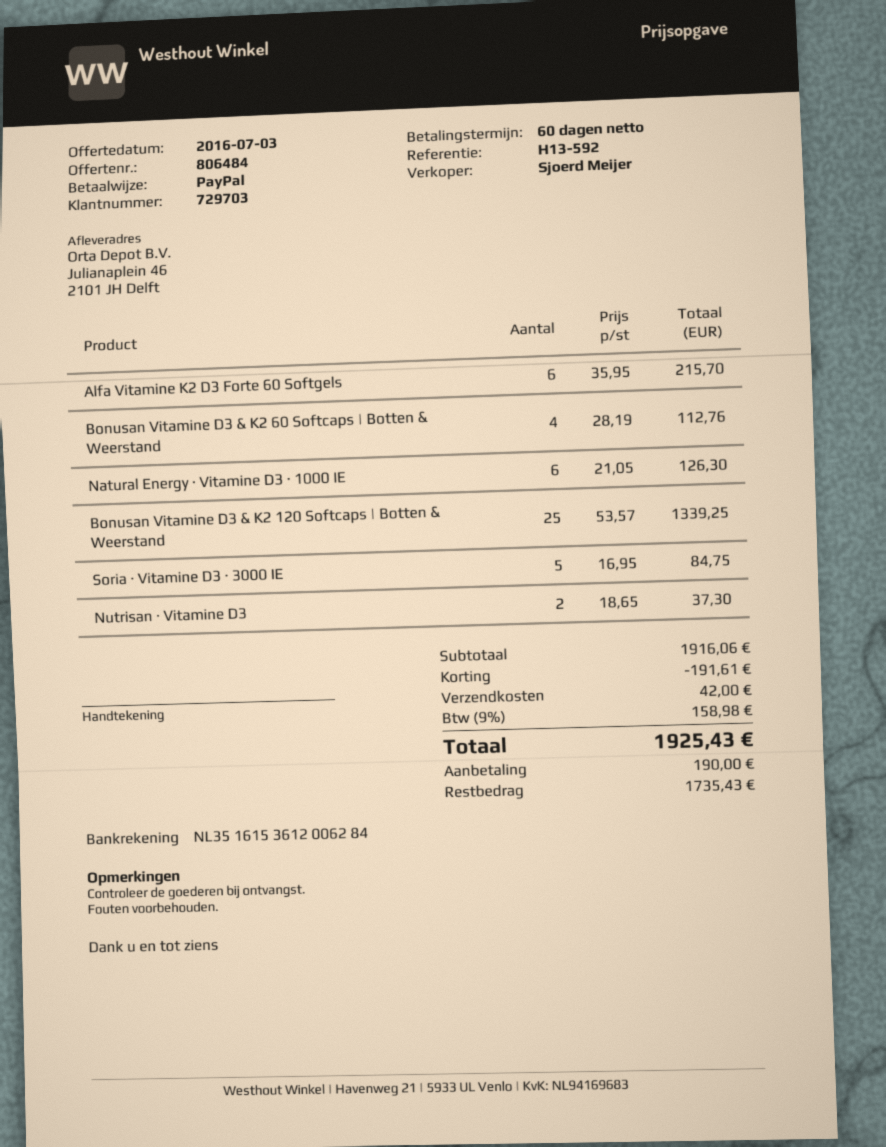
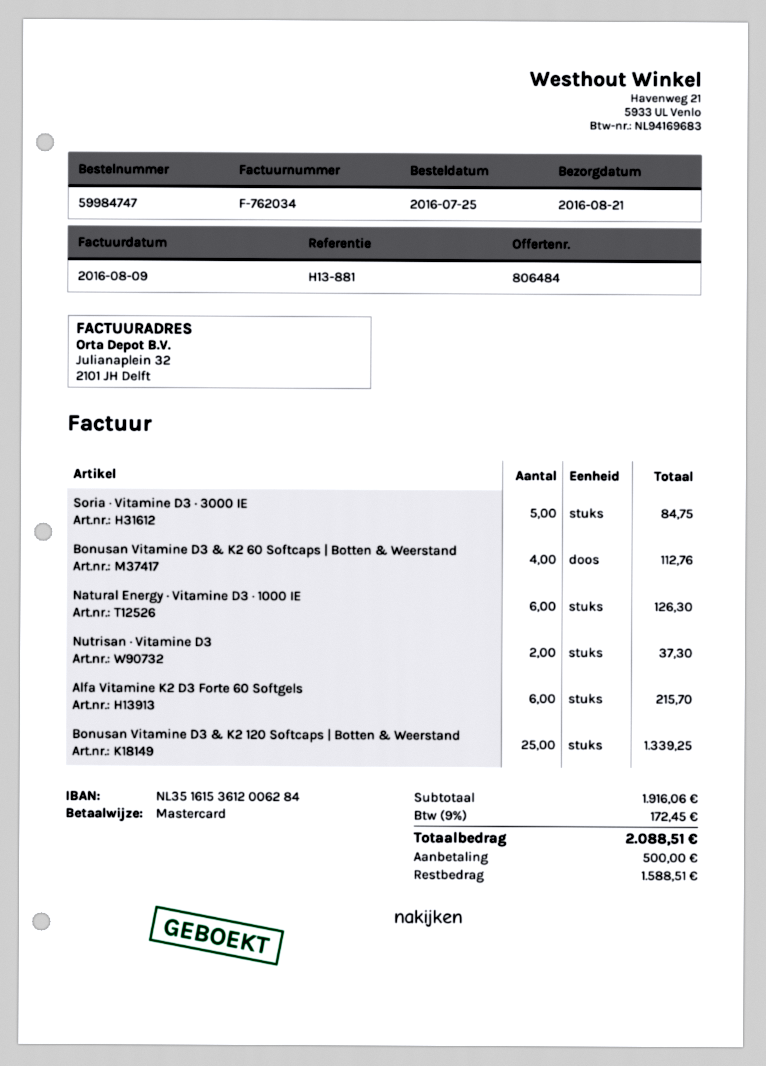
reference: H13-592 -> H13-881
payment method: PayPal -> Mastercard
discount: 191.61 -> none
shipping: 42.00 -> none
tax: 9% = 158.98 -> 9% = 172.45
total: 1925.43 -> 2088.51
deposit: 190.00 -> 500.00
balance: 1735.43 -> 1588.51

